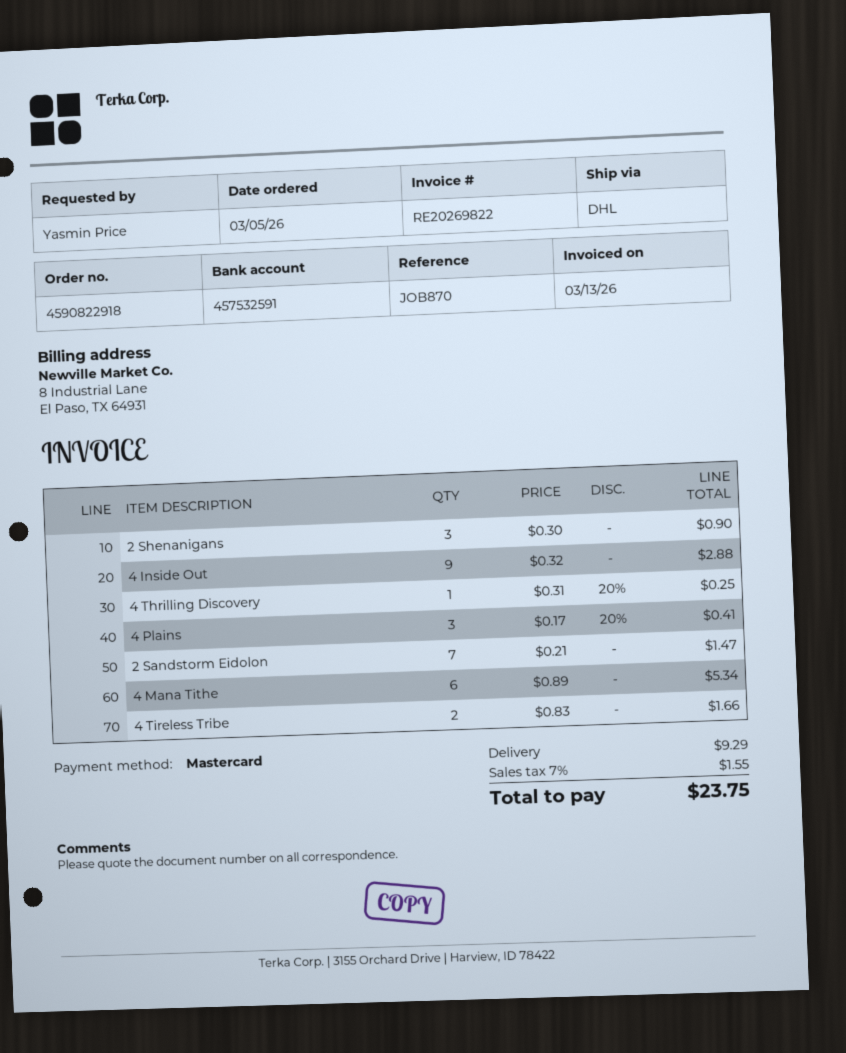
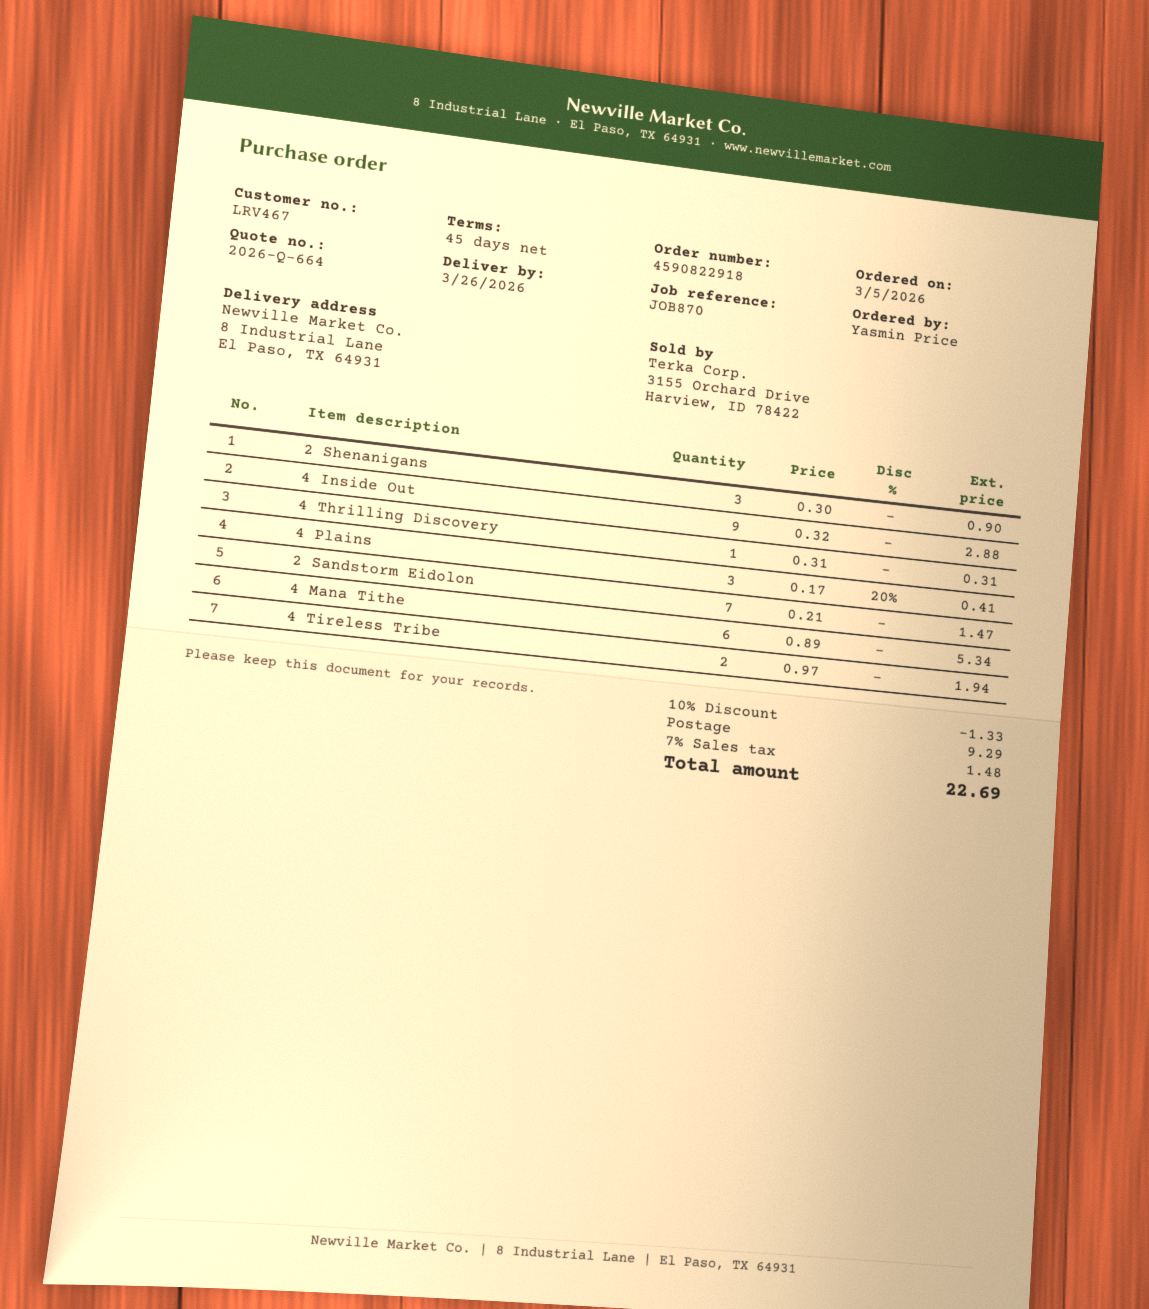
4 Thrilling Discovery: 1 x 0.31 - 20% = 0.25 -> 1 x 0.31 = 0.31
4 Tireless Tribe: 2 x 0.83 = 1.66 -> 2 x 0.97 = 1.94
discount: none -> 10% = 1.33
tax: 7% = 1.55 -> 7% = 1.48
total: 23.75 -> 22.69

